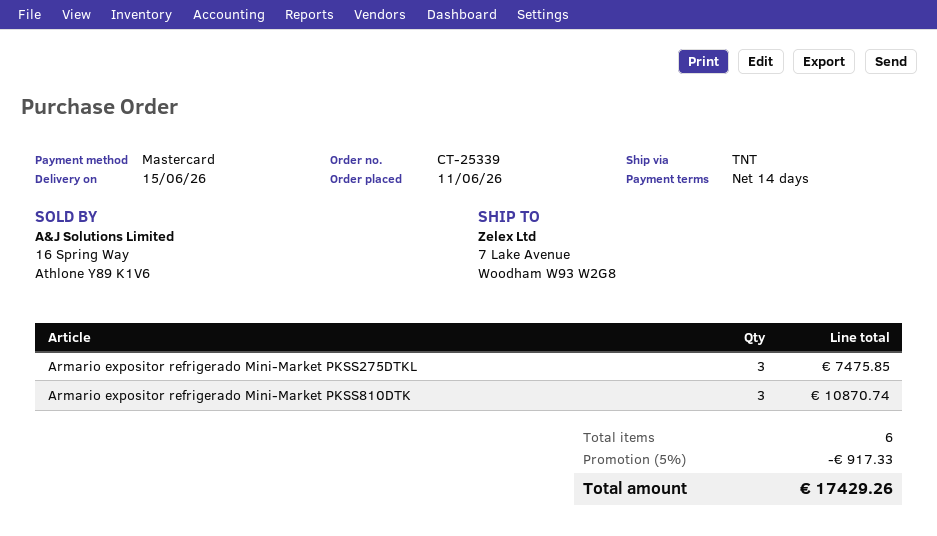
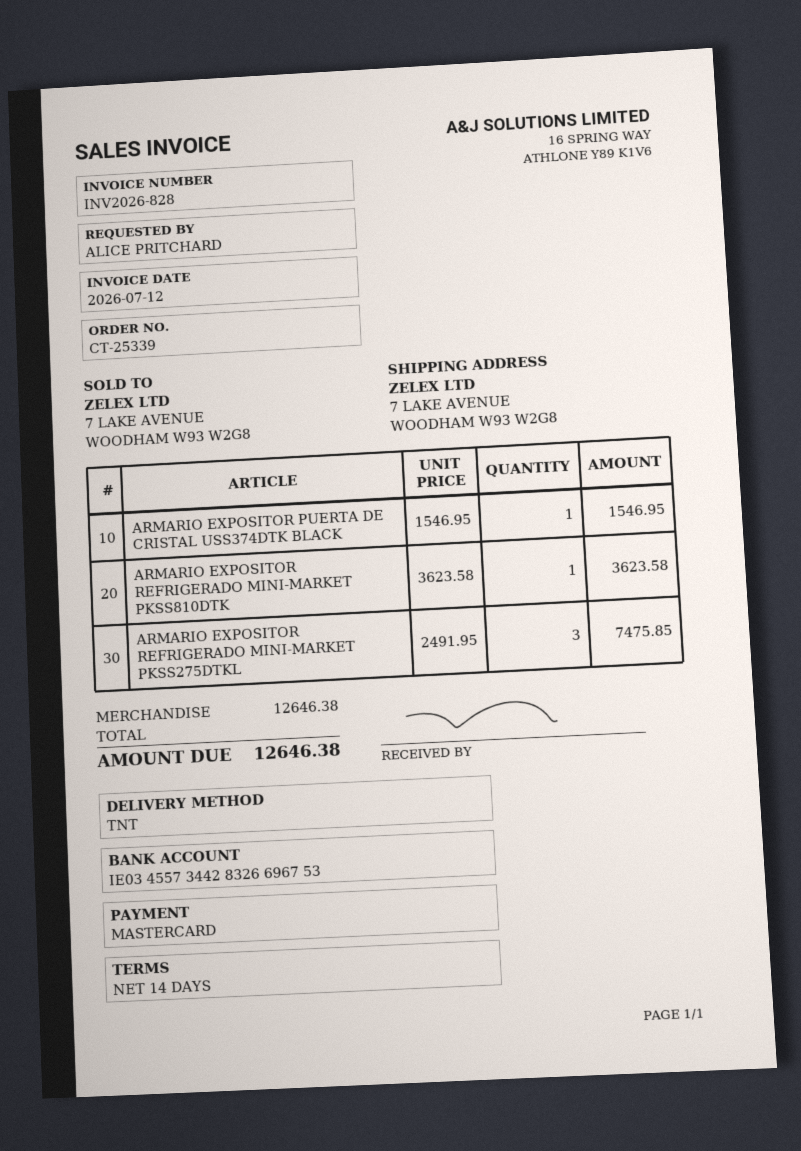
Armario expositor refrigerado Mini-Market PKSS810DTK: 3 for 10870.74 -> 1 for 3623.58
ARMARIO EXPOSITOR PUERTA DE CRISTAL USS374DTK BLACK: none -> 1 for 1546.95
discount: 5% = 917.33 -> none
total: 17429.26 -> 12646.38

